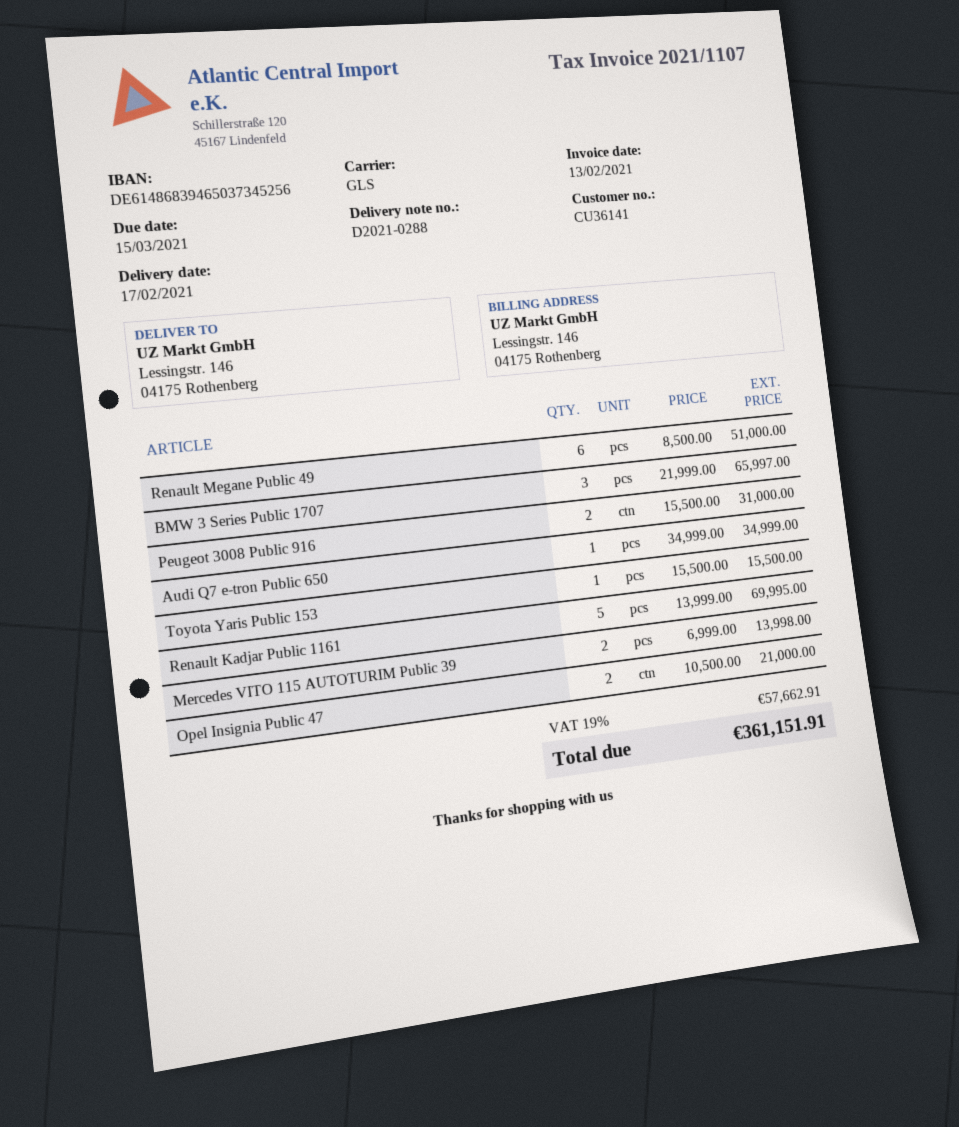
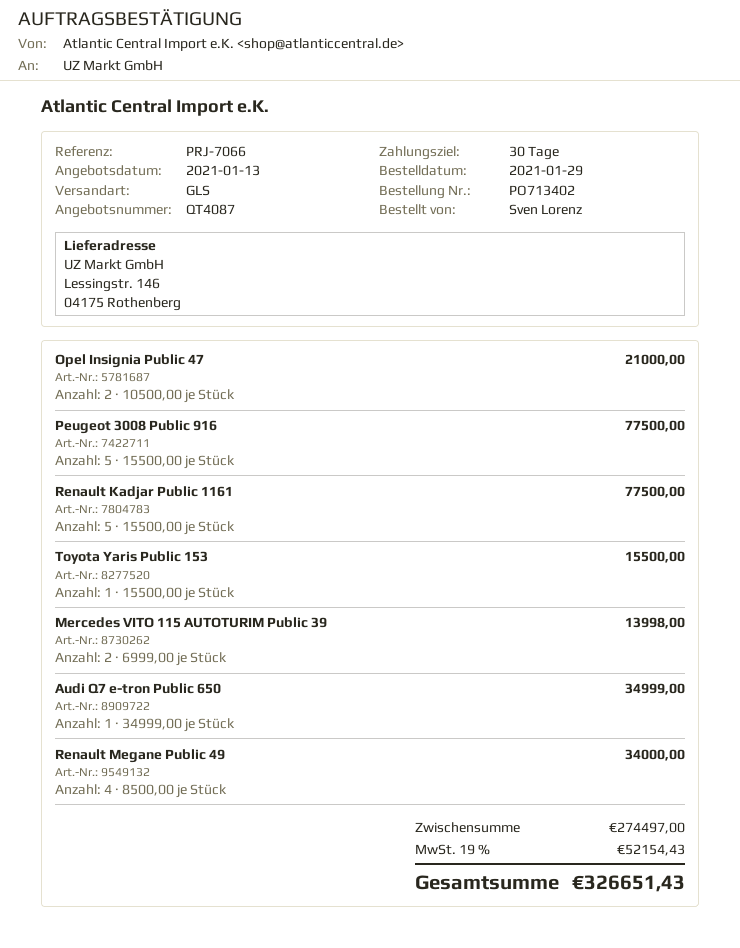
Renault Megane Public 49: 6 x 8500.00 = 51000.00 -> 4 x 8500.00 = 34000.00
BMW 3 Series Public 1707: 3 x 21999.00 = 65997.00 -> none
Peugeot 3008 Public 916: 2 x 15500.00 = 31000.00 -> 5 x 15500.00 = 77500.00
Renault Kadjar Public 1161: 5 x 13999.00 = 69995.00 -> 5 x 15500.00 = 77500.00
tax: 19% = 57662.91 -> 19% = 52154.43
total: 361151.91 -> 326651.43

